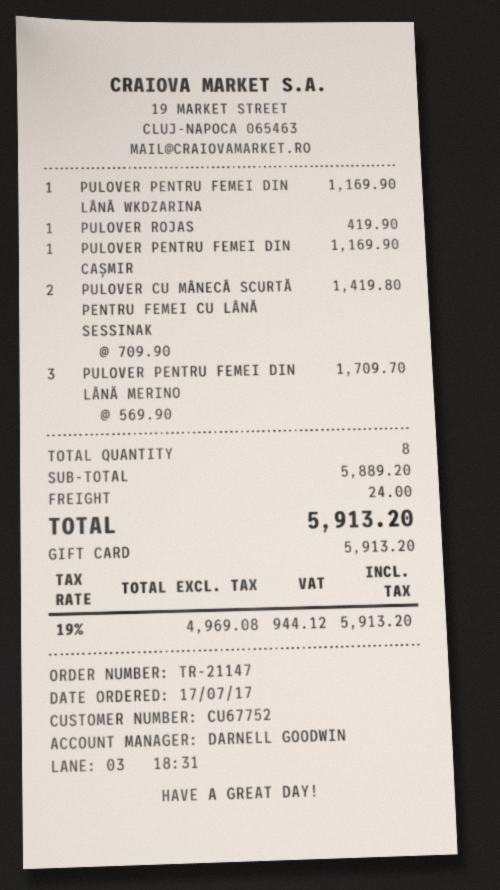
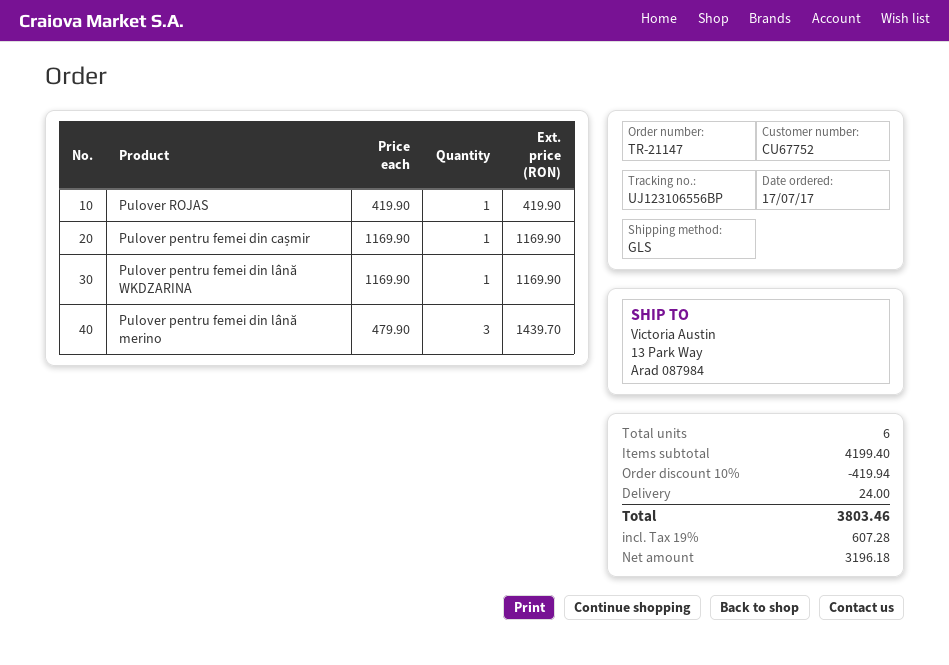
PULOVER CU MÂNECĂ SCURTĂ PENTRU FEMEI CU LÂNĂ SESSINAK: 2 x 709.90 = 1419.80 -> none
PULOVER PENTRU FEMEI DIN LÂNĂ MERINO: 3 x 569.90 = 1709.70 -> 3 x 479.90 = 1439.70
total quantity: 8 -> 6
subtotal: 5889.20 -> 4199.40
discount: none -> 10% = 419.94
net: 4969.08 -> 3196.18
tax: 19% = 944.12 -> 19% = 607.28
total: 5913.20 -> 3803.46

